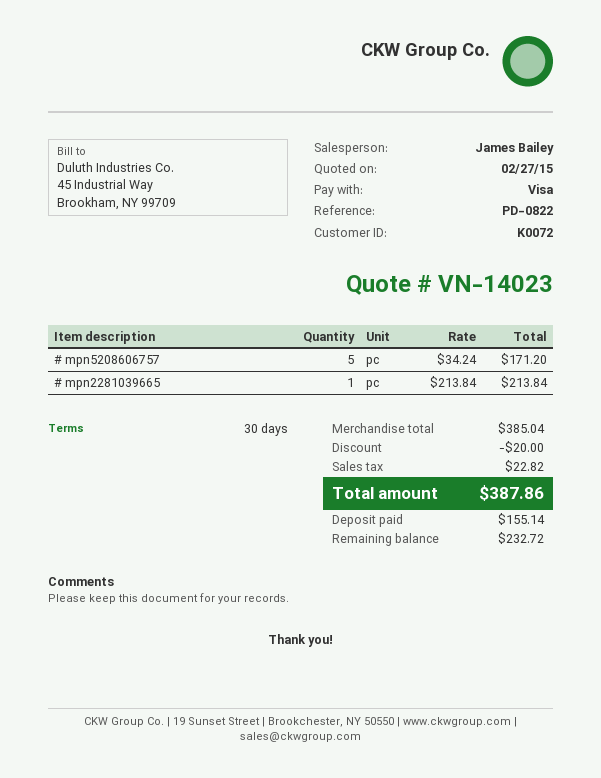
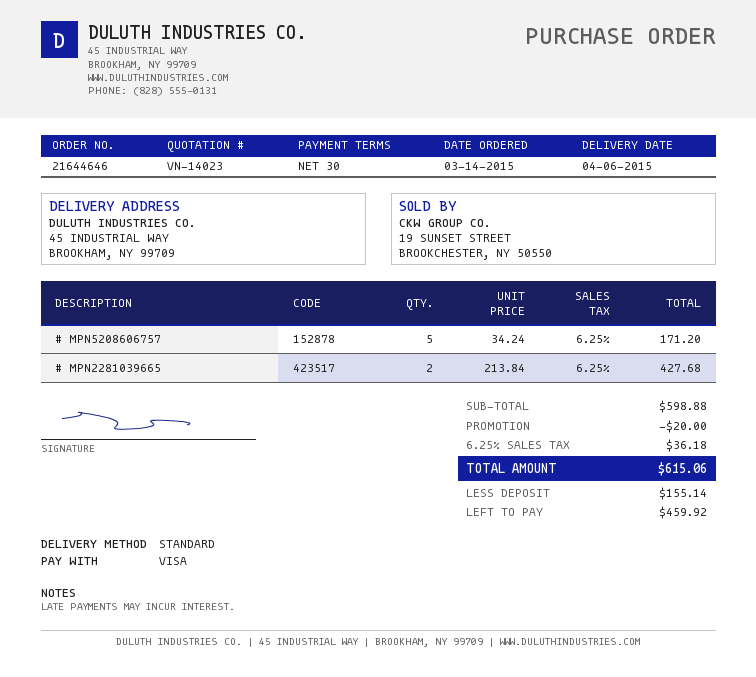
# mpn2281039665: 1 x 213.84 = 213.84 -> 2 x 213.84 = 427.68
subtotal: 385.04 -> 598.88
tax: 22.82 -> 36.18
total: 387.86 -> 615.06
balance: 232.72 -> 459.92

